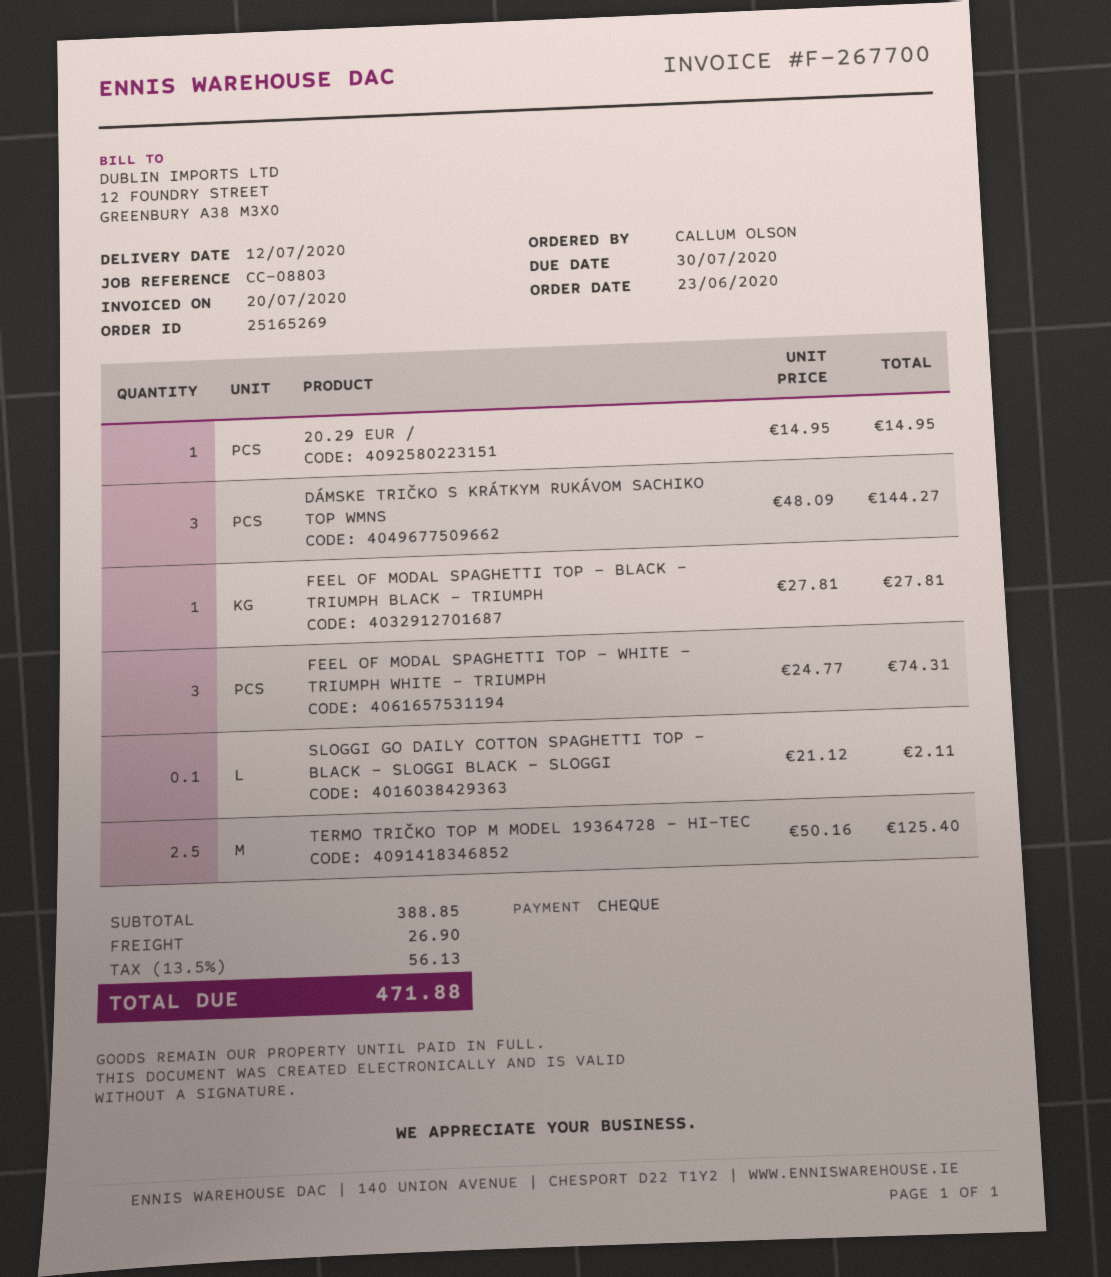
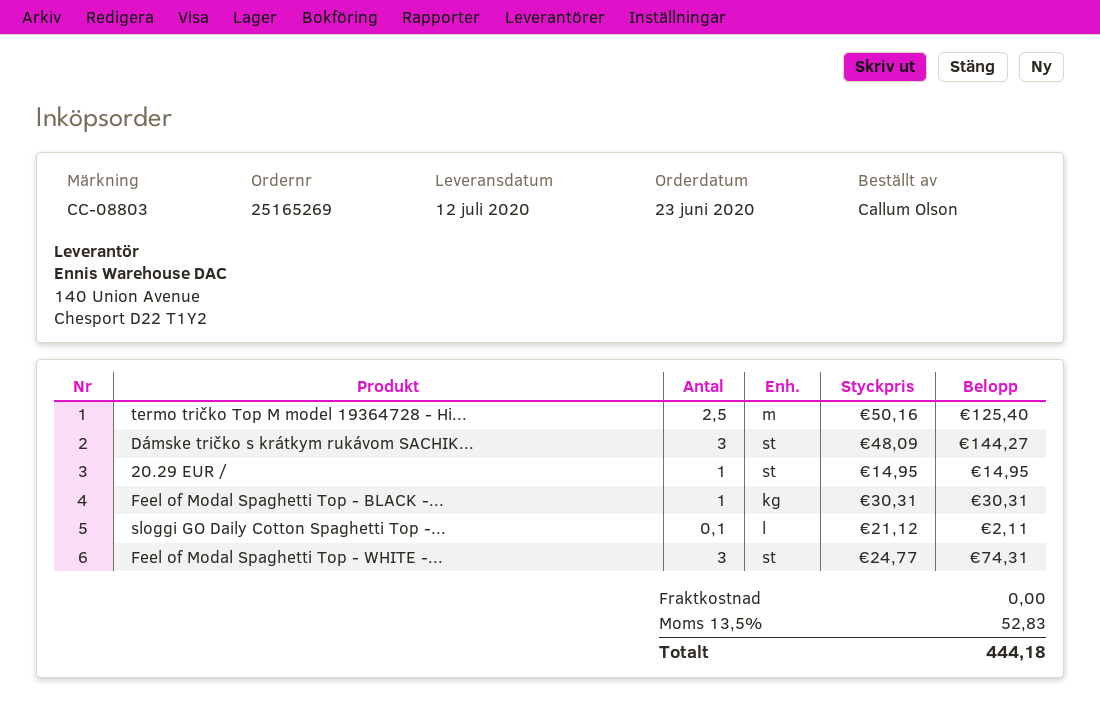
FEEL OF MODAL SPAGHETTI TOP - BLACK - TRIUMPH BLACK - TRIUMPH: 1 x 27.81 = 27.81 -> 1 x 30.31 = 30.31
shipping: 26.90 -> 0.00
tax: 13.5% = 56.13 -> 13.5% = 52.83
total: 471.88 -> 444.18

